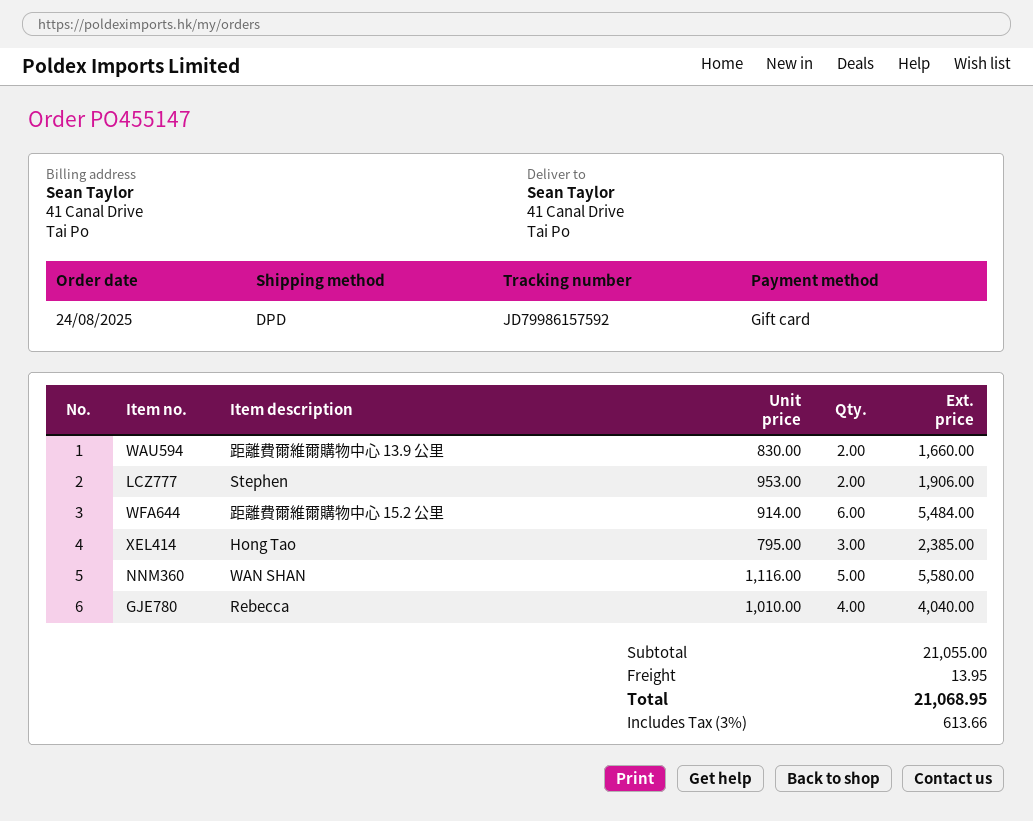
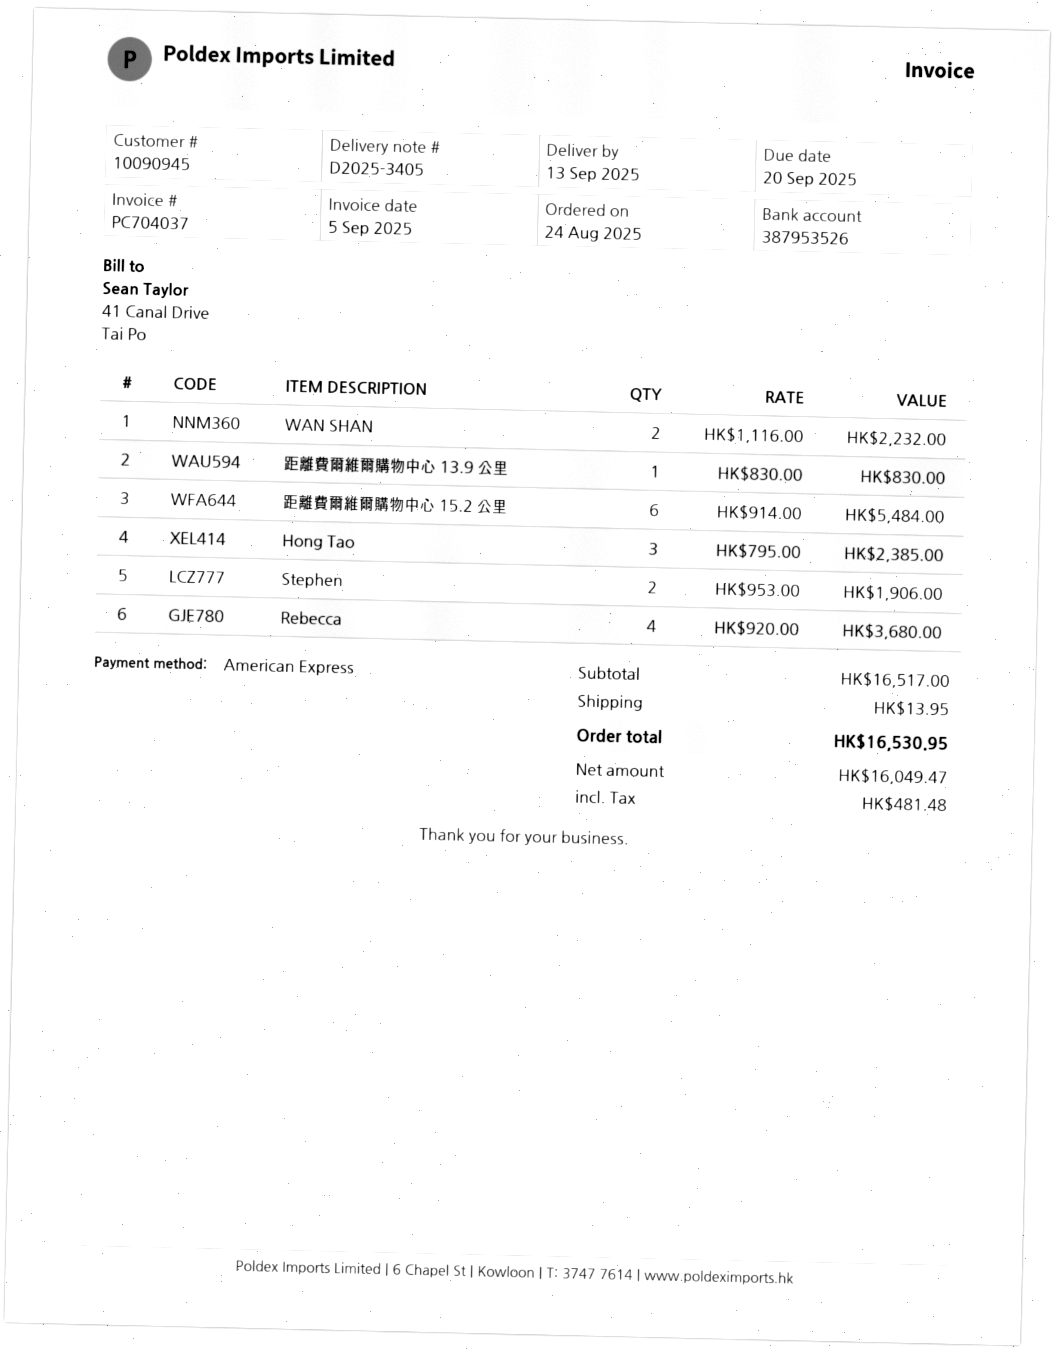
payment method: gift card -> American Express
距離費爾維爾購物中心 13.9 公里: 2 x 830.00 = 1660.00 -> 1 x 830.00 = 830.00
WAN SHAN: 5 x 1116.00 = 5580.00 -> 2 x 1116.00 = 2232.00
Rebecca: 4 x 1010.00 = 4040.00 -> 4 x 920.00 = 3680.00
subtotal: 21055.00 -> 16517.00
tax: 613.66 -> 481.48
total: 21068.95 -> 16530.95

